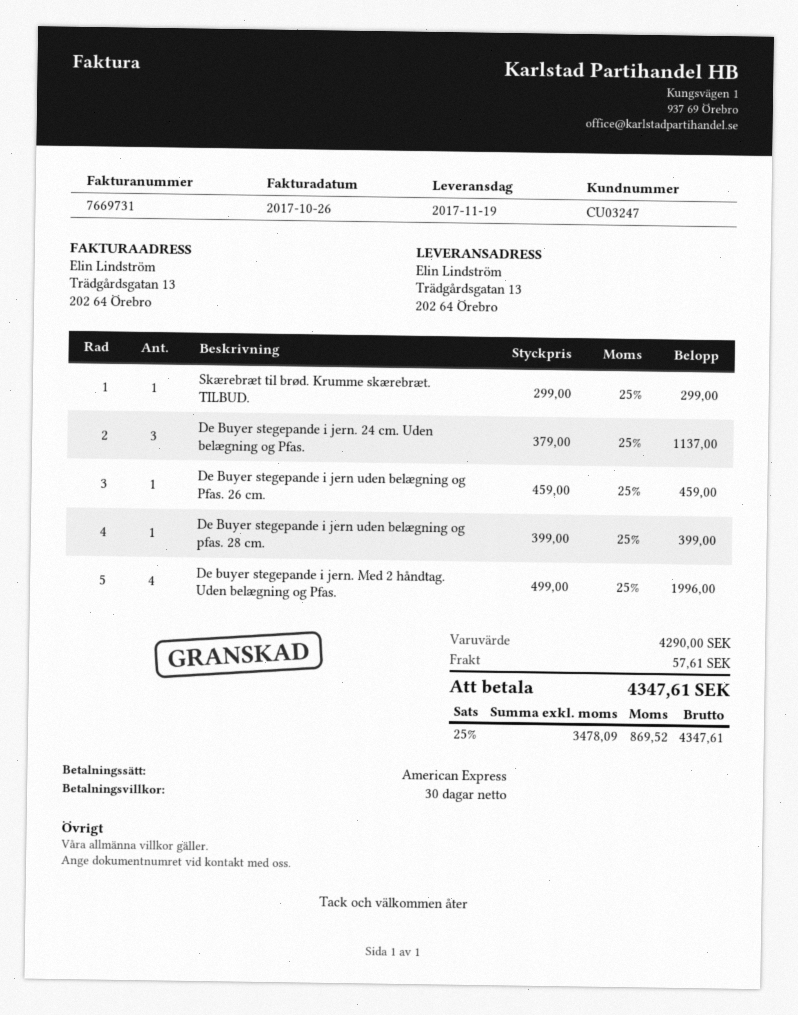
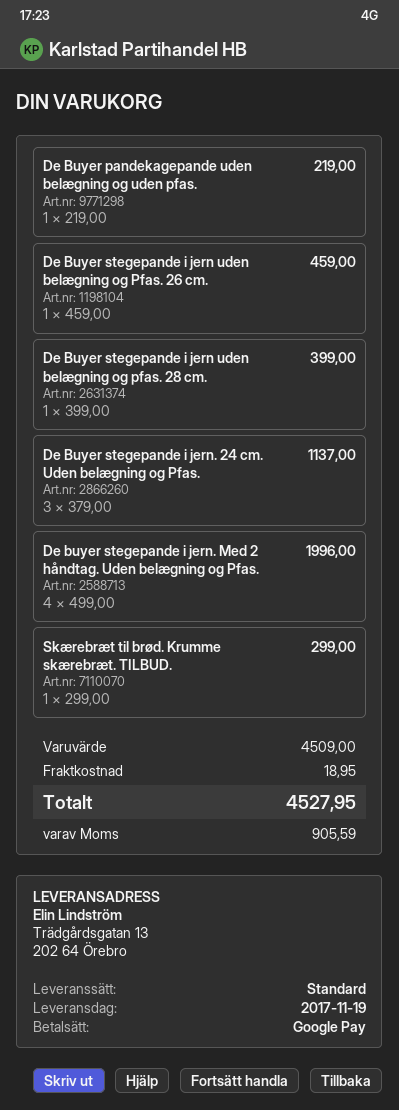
payment method: American Express -> Google Pay
De Buyer pandekagepande uden belægning og uden pfas.: none -> 1 x 219.00 = 219.00
subtotal: 4290.00 -> 4509.00
shipping: 57.61 -> 18.95
tax: 869.52 -> 905.59
total: 4347.61 -> 4527.95

